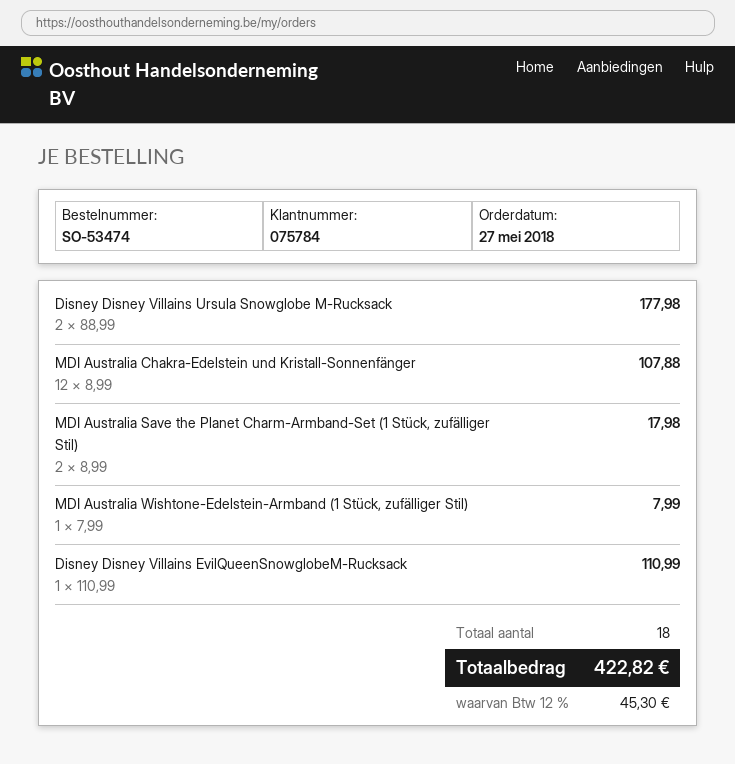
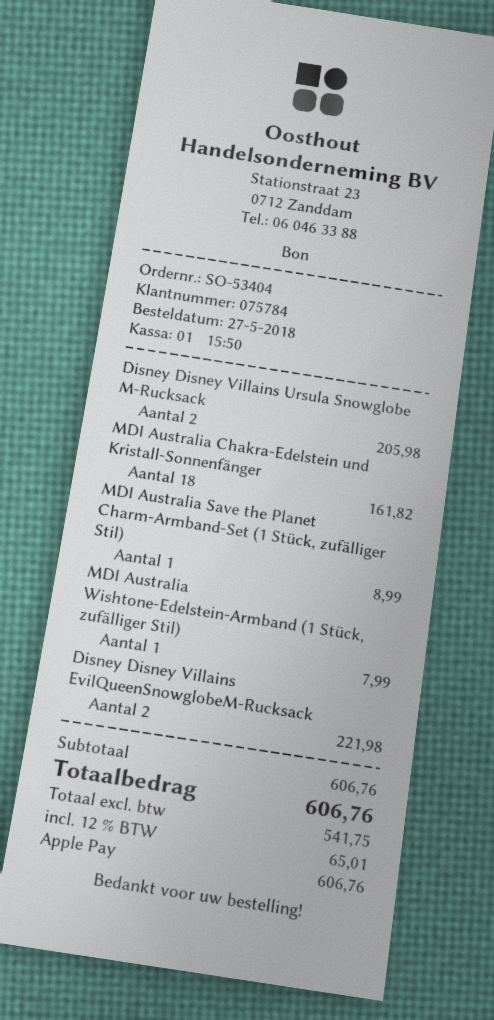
order number: SO-53474 -> SO-53404
Disney Disney Villains Ursula Snowglobe M-Rucksack: 2 for 177.98 -> 2 for 205.98
MDI Australia Chakra-Edelstein und Kristall-Sonnenfänger: 12 for 107.88 -> 18 for 161.82
MDI Australia Save the Planet Charm-Armband-Set (1 Stück, zufälliger Stil): 2 for 17.98 -> 1 for 8.99
Disney Disney Villains EvilQueenSnowglobeM-Rucksack: 1 for 110.99 -> 2 for 221.98
tax: 12% = 45.30 -> 12% = 65.01
total: 422.82 -> 606.76

